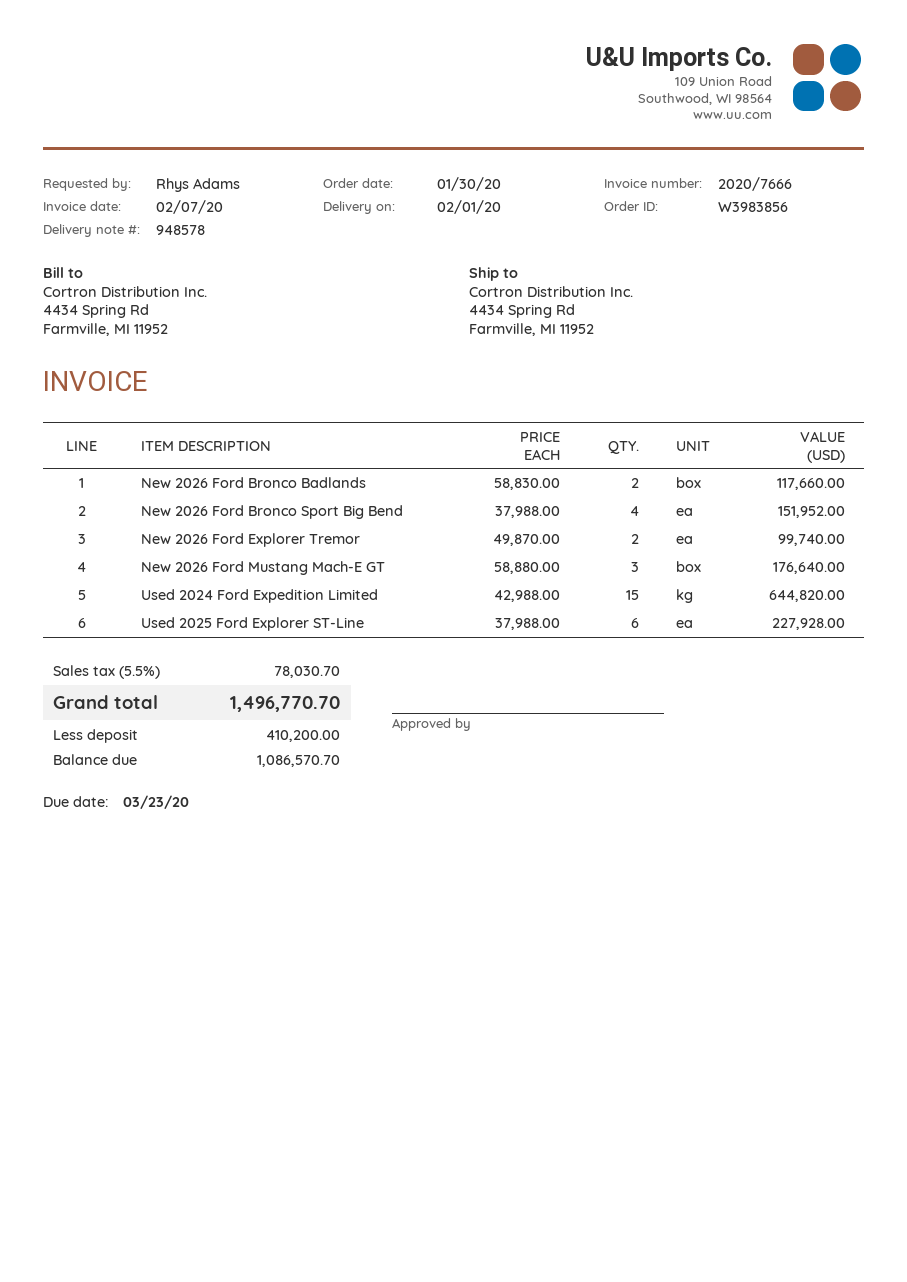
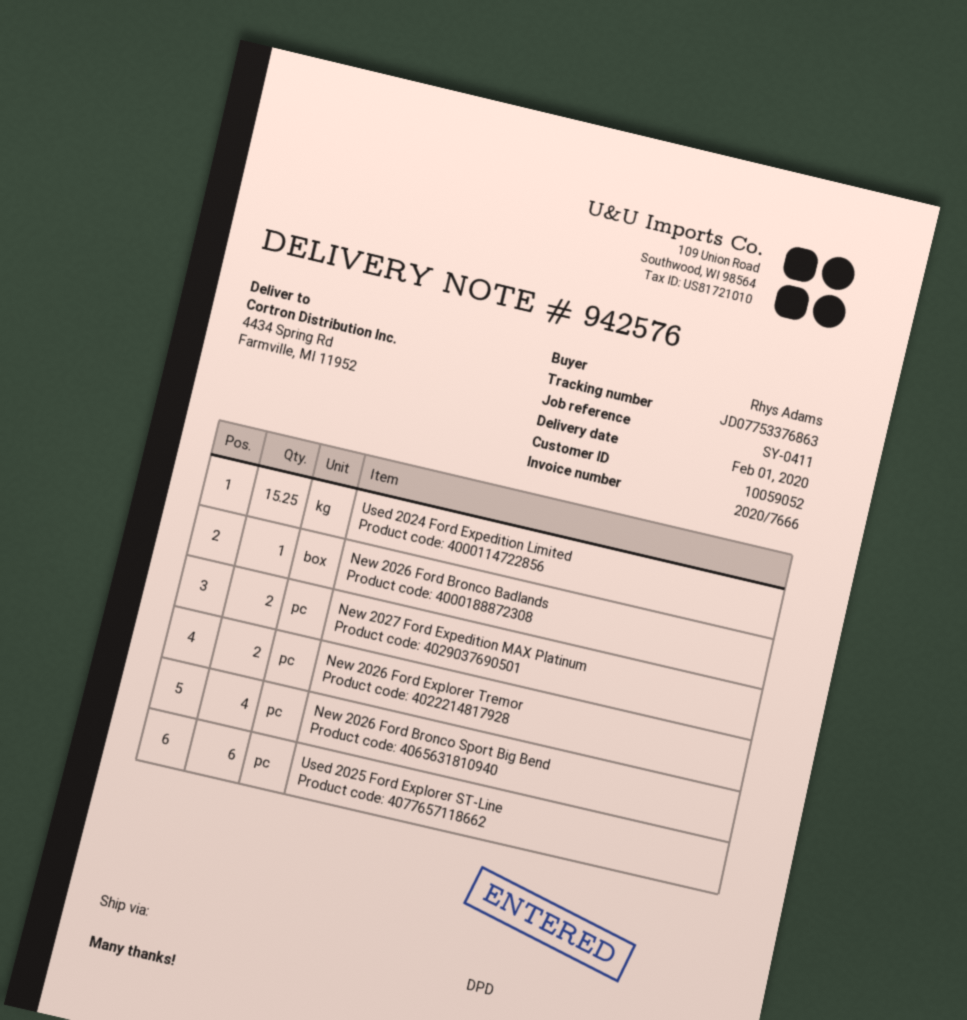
delivery note number: 948578 -> 942576
New 2026 Ford Bronco Badlands: 2 -> 1
New 2026 Ford Mustang Mach-E GT: 3 -> none
Used 2024 Ford Expedition Limited: 15 -> 15.25
New 2027 Ford Expedition MAX Platinum: none -> 2

